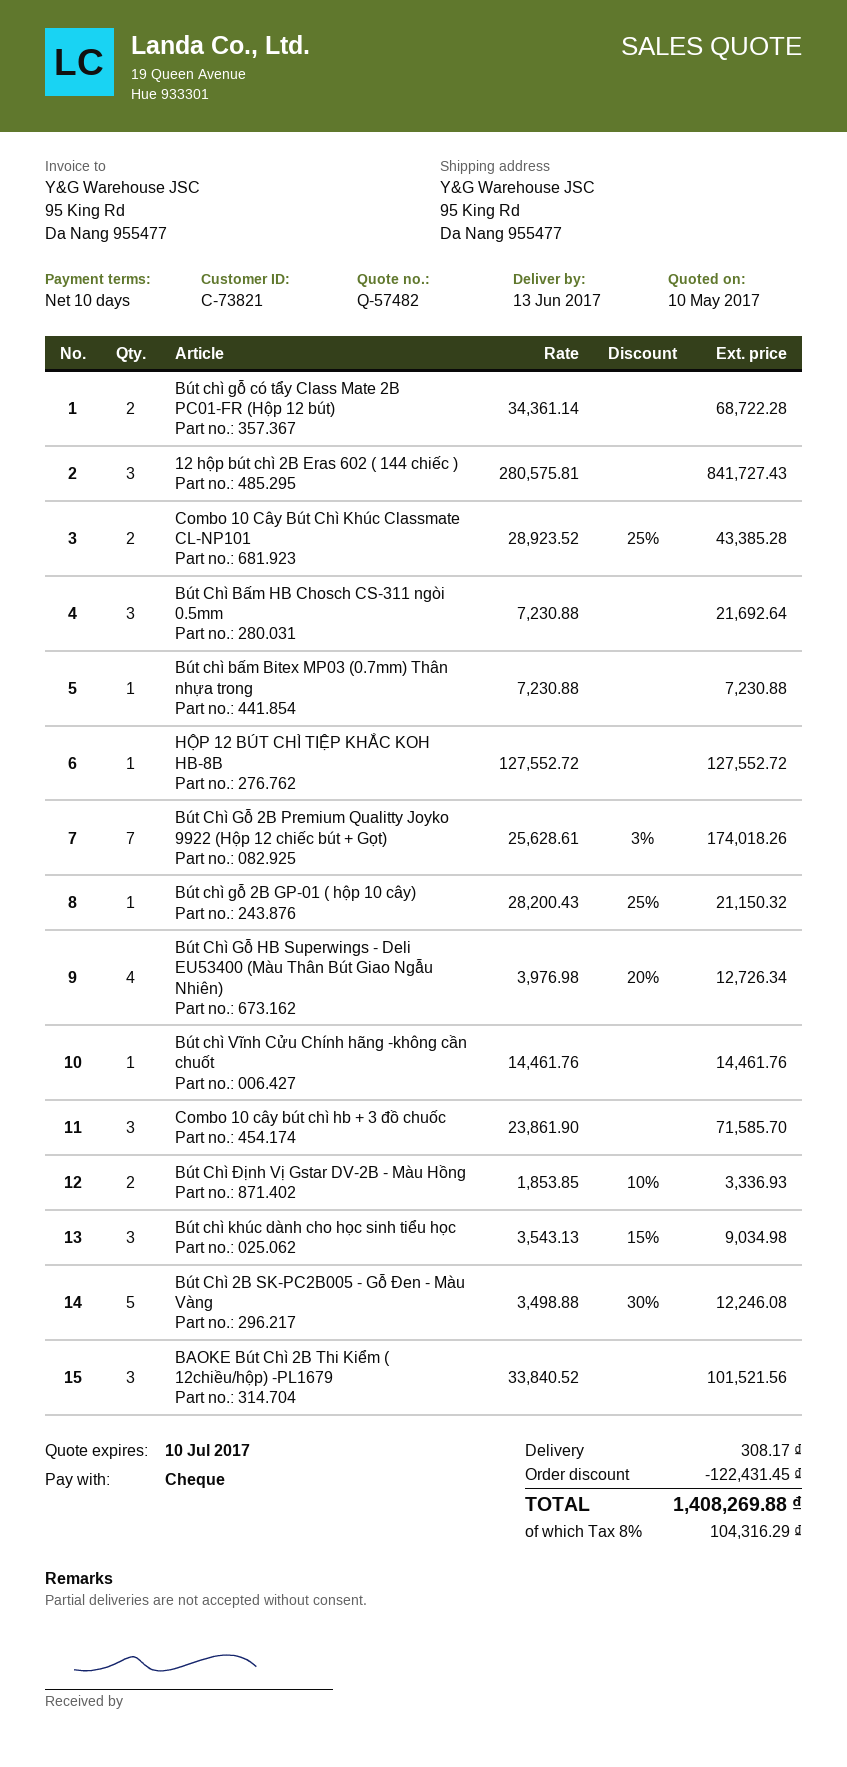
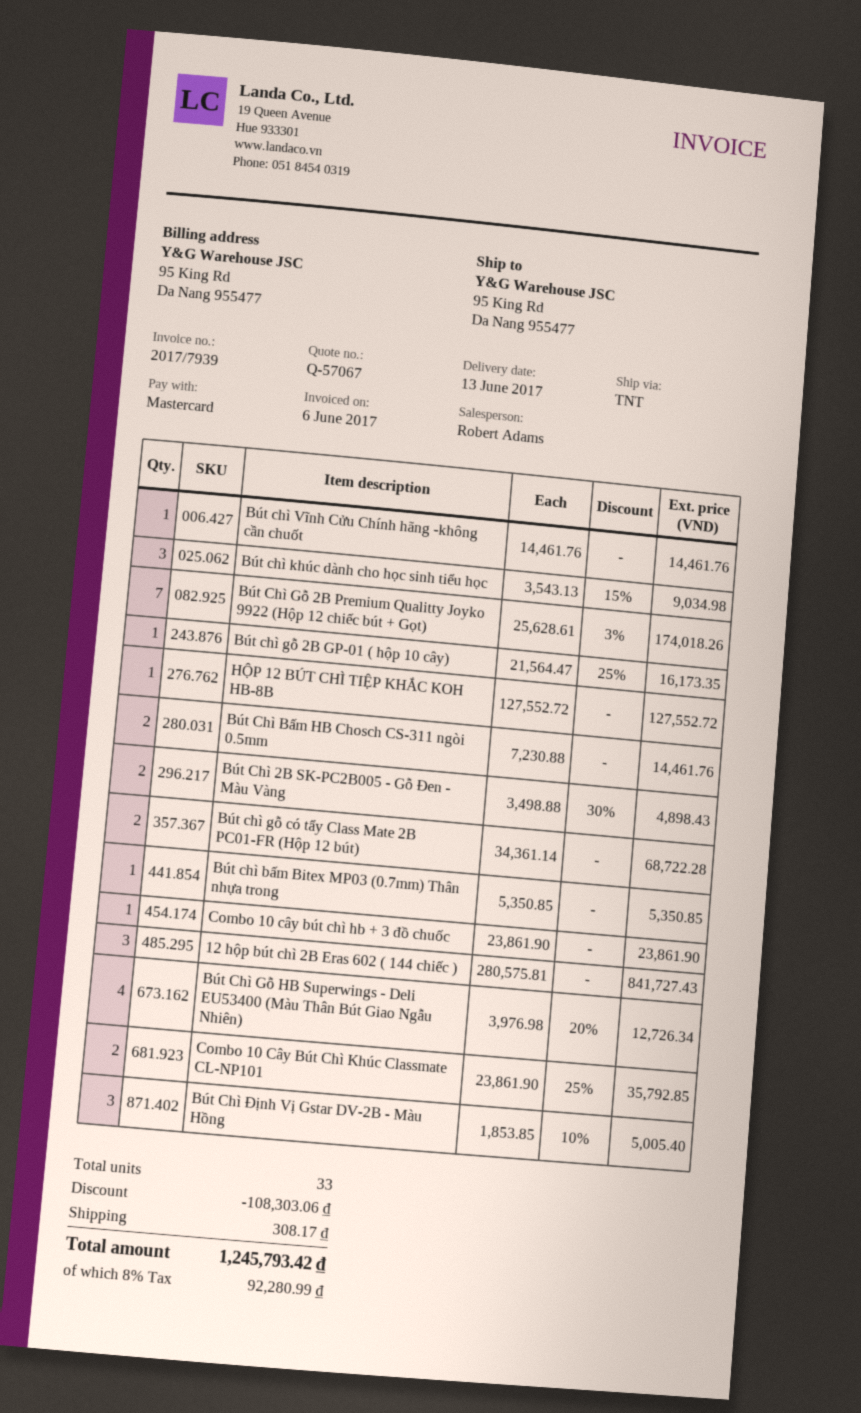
quote number: Q-57482 -> Q-57067
payment method: cheque -> Mastercard
Combo 10 Cây Bút Chì Khúc Classmate CL-NP101: 2 x 28923.52 - 25% = 43385.28 -> 2 x 23861.90 - 25% = 35792.85
Bút Chì Bấm HB Chosch CS-311 ngòi 0.5mm: 3 x 7230.88 = 21692.64 -> 2 x 7230.88 = 14461.76
Bút chì bấm Bitex MP03 (0.7mm) Thân nhựa trong: 1 x 7230.88 = 7230.88 -> 1 x 5350.85 = 5350.85
Bút chì gỗ 2B GP-01 ( hộp 10 cây): 1 x 28200.43 - 25% = 21150.32 -> 1 x 21564.47 - 25% = 16173.35
Combo 10 cây bút chì hb + 3 đồ chuốc: 3 x 23861.90 = 71585.70 -> 1 x 23861.90 = 23861.90
Bút Chì Định Vị Gstar DV-2B - Màu Hồng: 2 x 1853.85 - 10% = 3336.93 -> 3 x 1853.85 - 10% = 5005.40
Bút Chì 2B SK-PC2B005 - Gỗ Đen - Màu Vàng: 5 x 3498.88 - 30% = 12246.08 -> 2 x 3498.88 - 30% = 4898.43
BAOKE Bút Chì 2B Thi Kiểm ( 12chiều/hộp) -PL1679: 3 x 33840.52 = 101521.56 -> none
discount: 122431.45 -> 108303.06
tax: 8% = 104316.29 -> 8% = 92280.99
total: 1408269.88 -> 1245793.42

